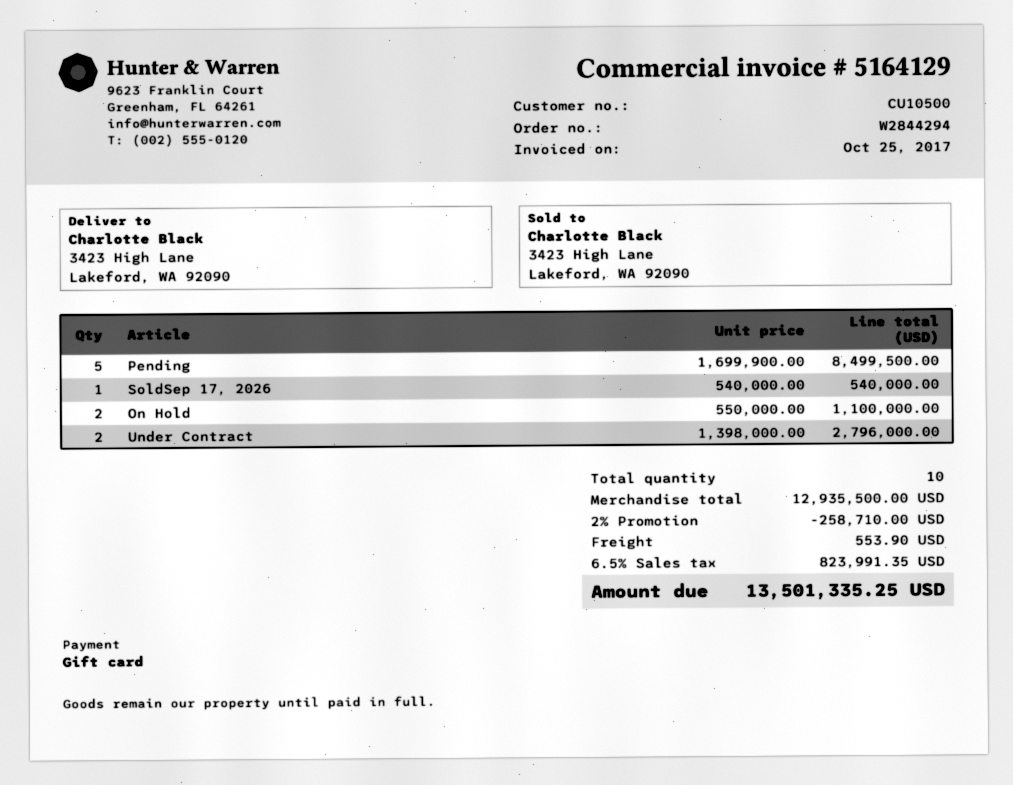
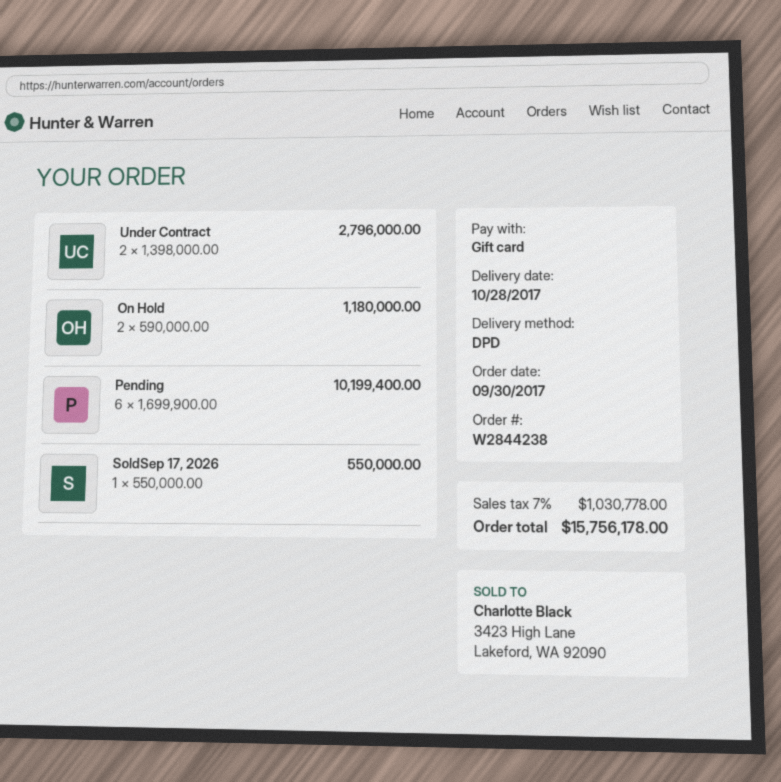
order number: W2844294 -> W2844238
Pending: 5 x 1699900.00 = 8499500.00 -> 6 x 1699900.00 = 10199400.00
SoldSep 17, 2026: 1 x 540000.00 = 540000.00 -> 1 x 550000.00 = 550000.00
On Hold: 2 x 550000.00 = 1100000.00 -> 2 x 590000.00 = 1180000.00
discount: 2% = 258710.00 -> none
shipping: 553.90 -> none
tax: 6.5% = 823991.35 -> 7% = 1030778.00
total: 13501335.25 -> 15756178.00

